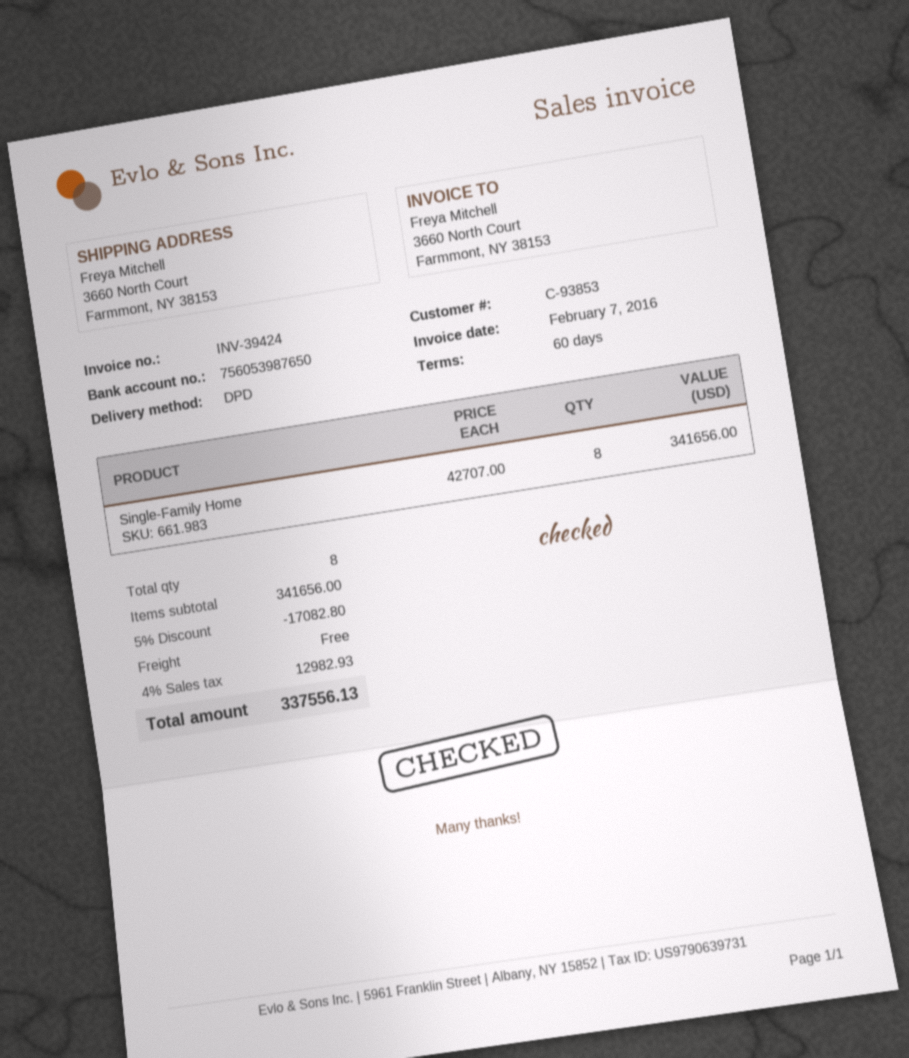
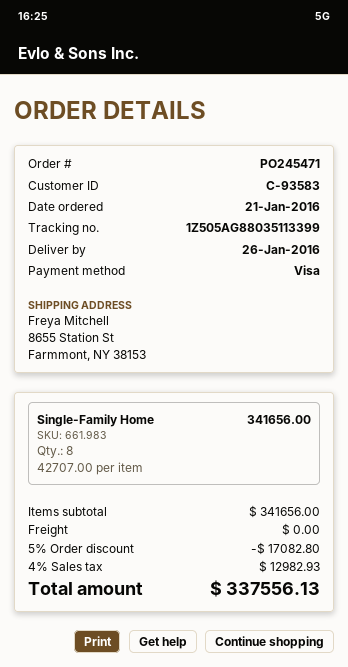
customer number: C-93853 -> C-93583
ship to: 3660 North Court, Farmmont, NY 38153 -> 8655 Station St, Farmmont, NY 38153

